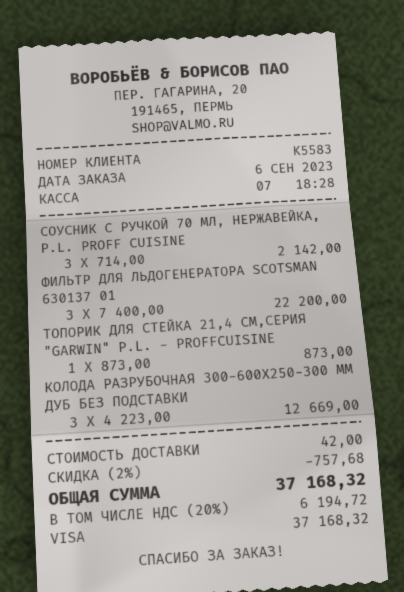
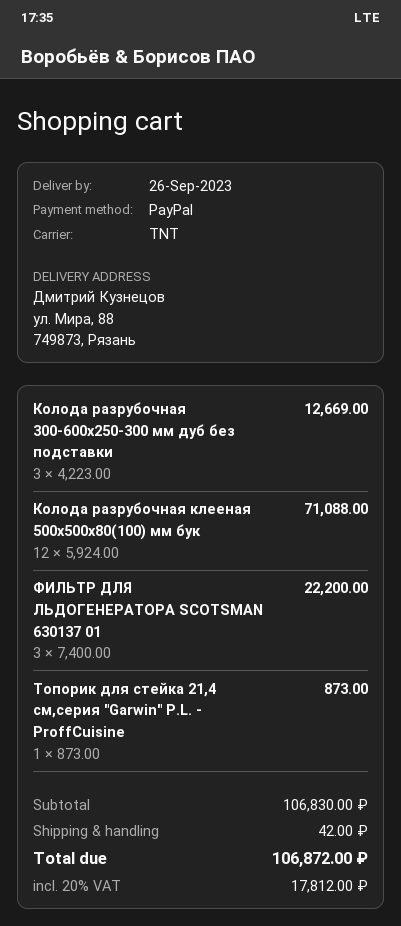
payment method: Visa -> PayPal
СОУСНИК С РУЧКОЙ 70 МЛ, НЕРЖАВЕЙКА, P.L. PROFF CUISINE: 3 x 714.00 = 2142.00 -> none
Колода разрубочная клееная 500х500х80(100) мм бук: none -> 12 x 5924.00 = 71088.00
discount: 2% = 757.68 -> none
tax: 20% = 6194.72 -> 20% = 17812.00
total: 37168.32 -> 106872.00

